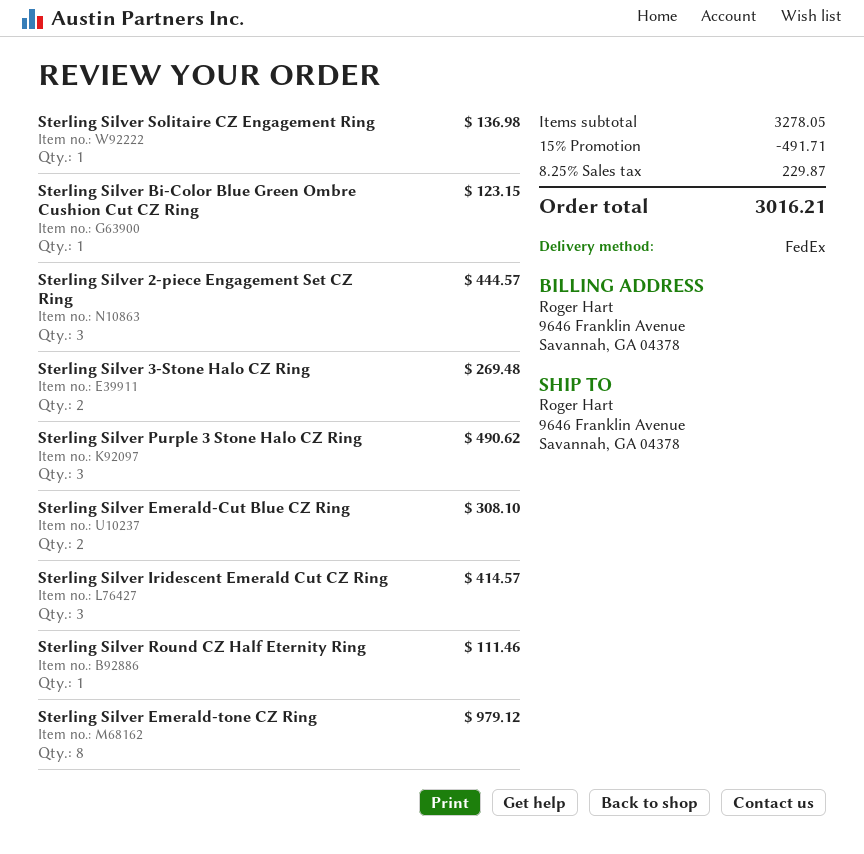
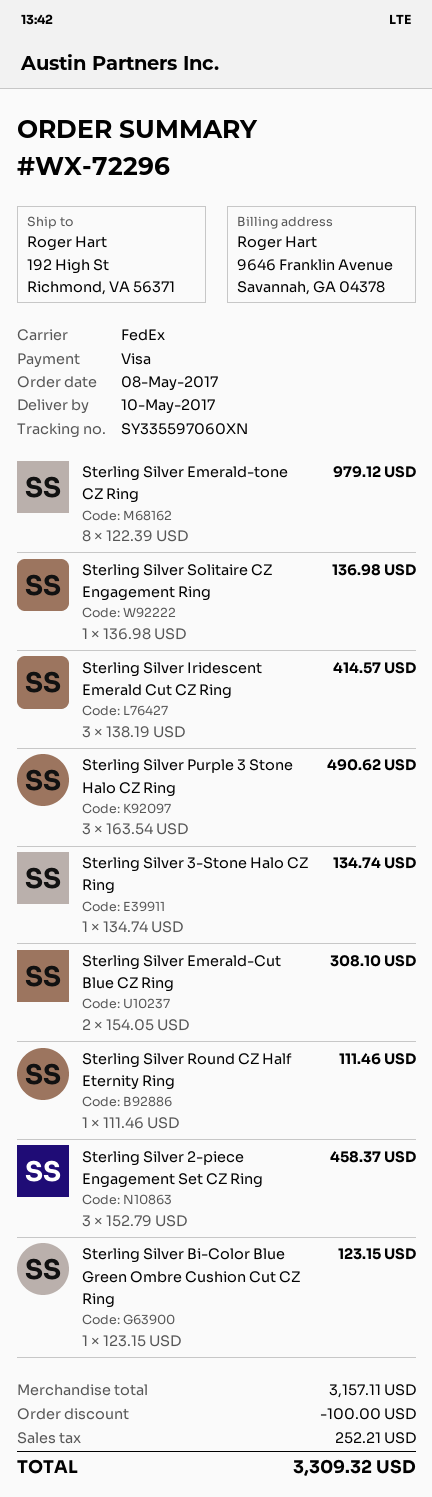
ship to: 9646 Franklin Avenue, Savannah, GA 04378 -> 192 High St, Richmond, VA 56371
Sterling Silver 2-piece Engagement Set CZ Ring: 3 for 444.57 -> 3 for 458.37
Sterling Silver 3-Stone Halo CZ Ring: 2 for 269.48 -> 1 for 134.74
subtotal: 3278.05 -> 3157.11
discount: 491.71 -> 100.00
tax: 229.87 -> 252.21
total: 3016.21 -> 3309.32

